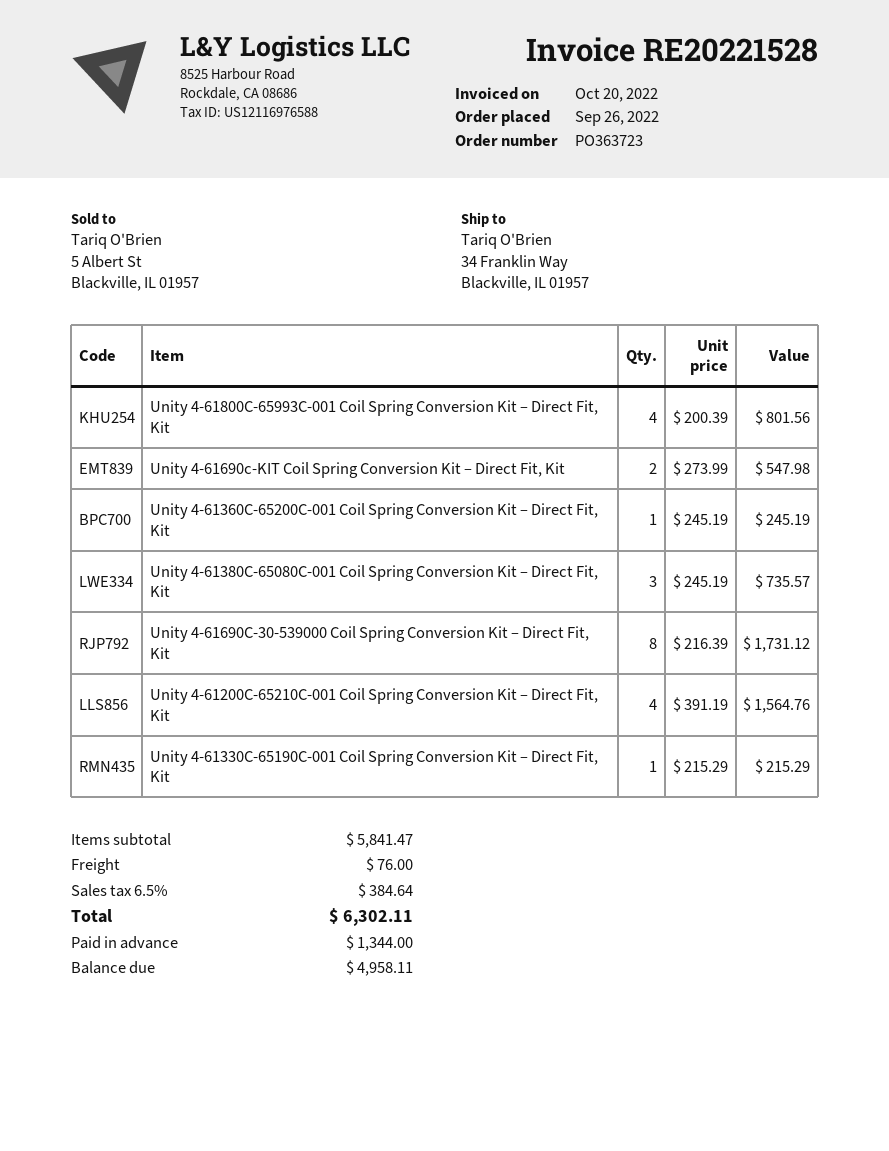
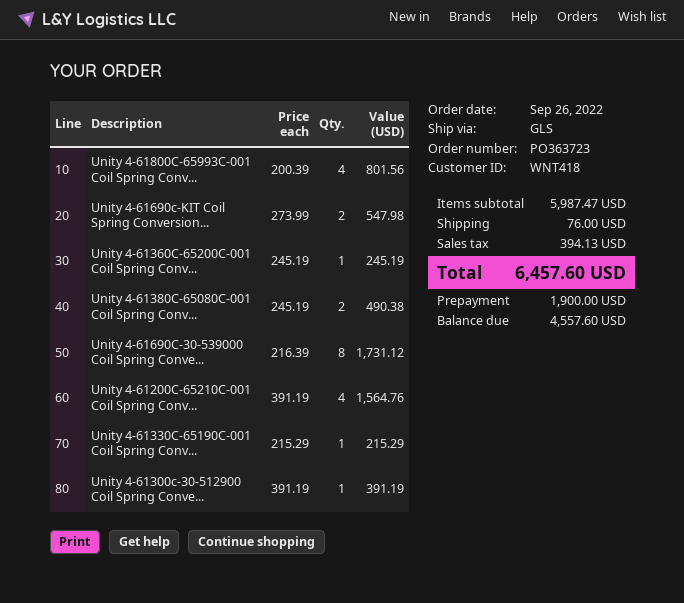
Unity 4-61380C-65080C-001 Coil Spring Conversion Kit – Direct Fit, Kit: 3 x 245.19 = 735.57 -> 2 x 245.19 = 490.38
Unity 4-61300c-30-512900 Coil Spring Conve...: none -> 1 x 391.19 = 391.19
subtotal: 5841.47 -> 5987.47
tax: 384.64 -> 394.13
total: 6302.11 -> 6457.60
deposit: 1344.00 -> 1900.00
balance: 4958.11 -> 4557.60

